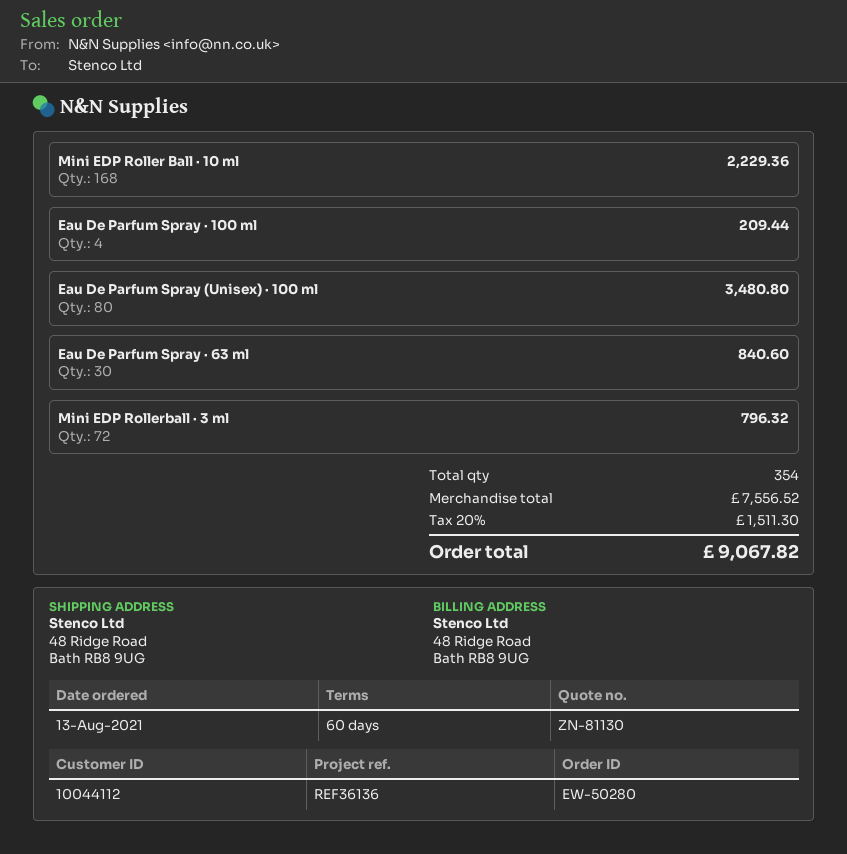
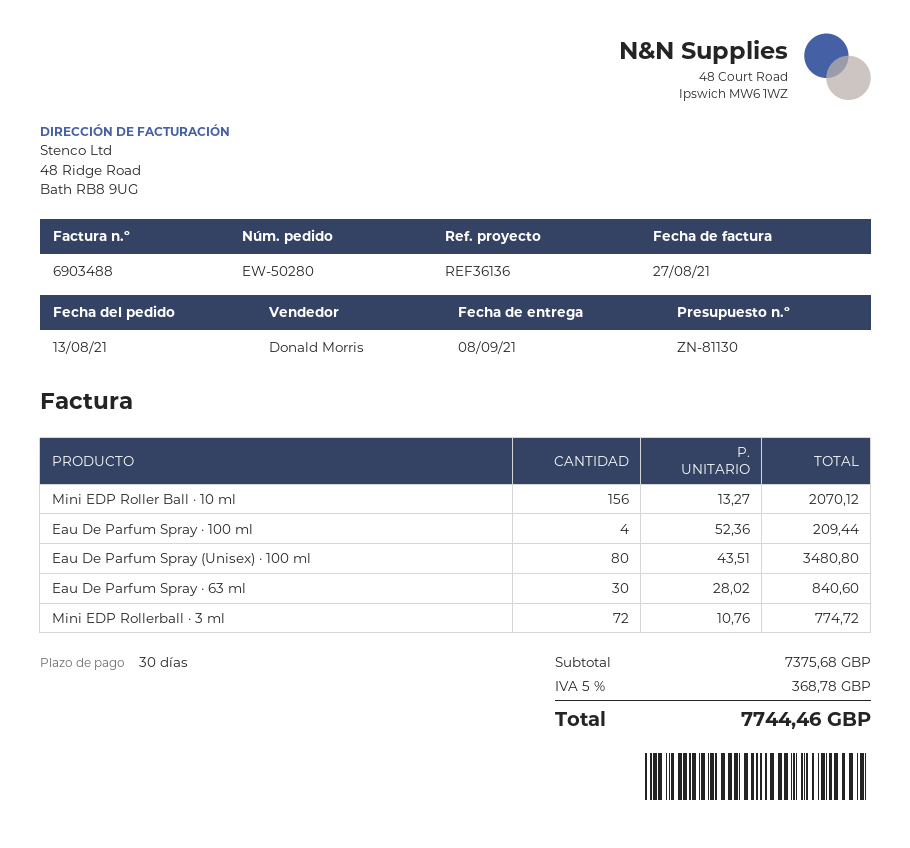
payment terms: 60 days -> 30 days
Mini EDP Roller Ball · 10 ml: 168 for 2229.36 -> 156 for 2070.12
Mini EDP Rollerball · 3 ml: 72 for 796.32 -> 72 for 774.72
subtotal: 7556.52 -> 7375.68
tax: 20% = 1511.30 -> 5% = 368.78
total: 9067.82 -> 7744.46

